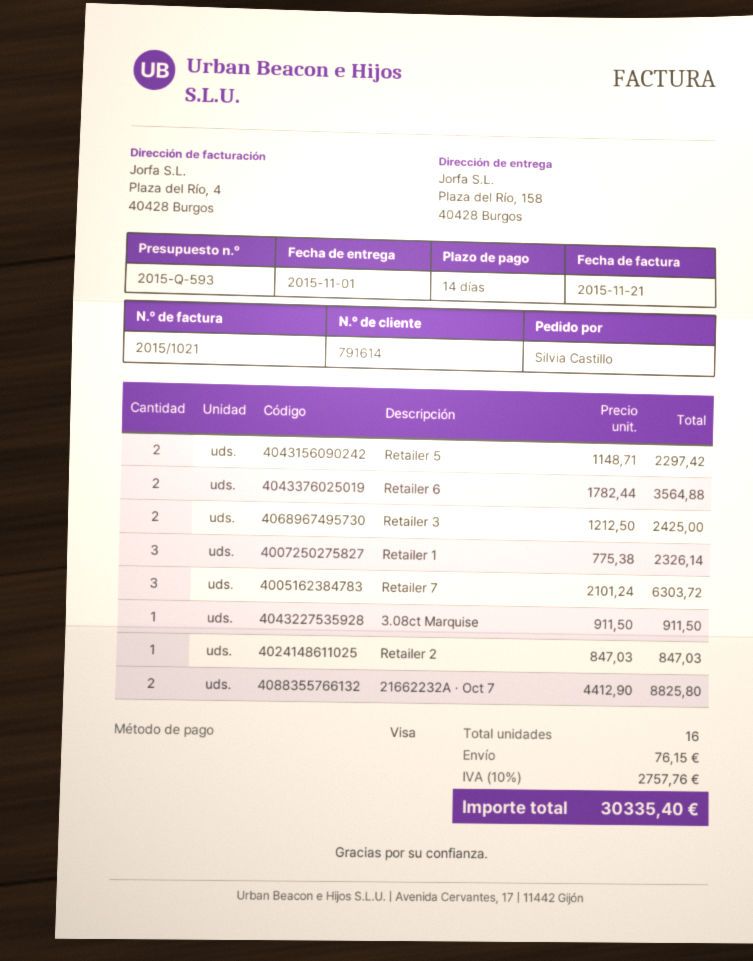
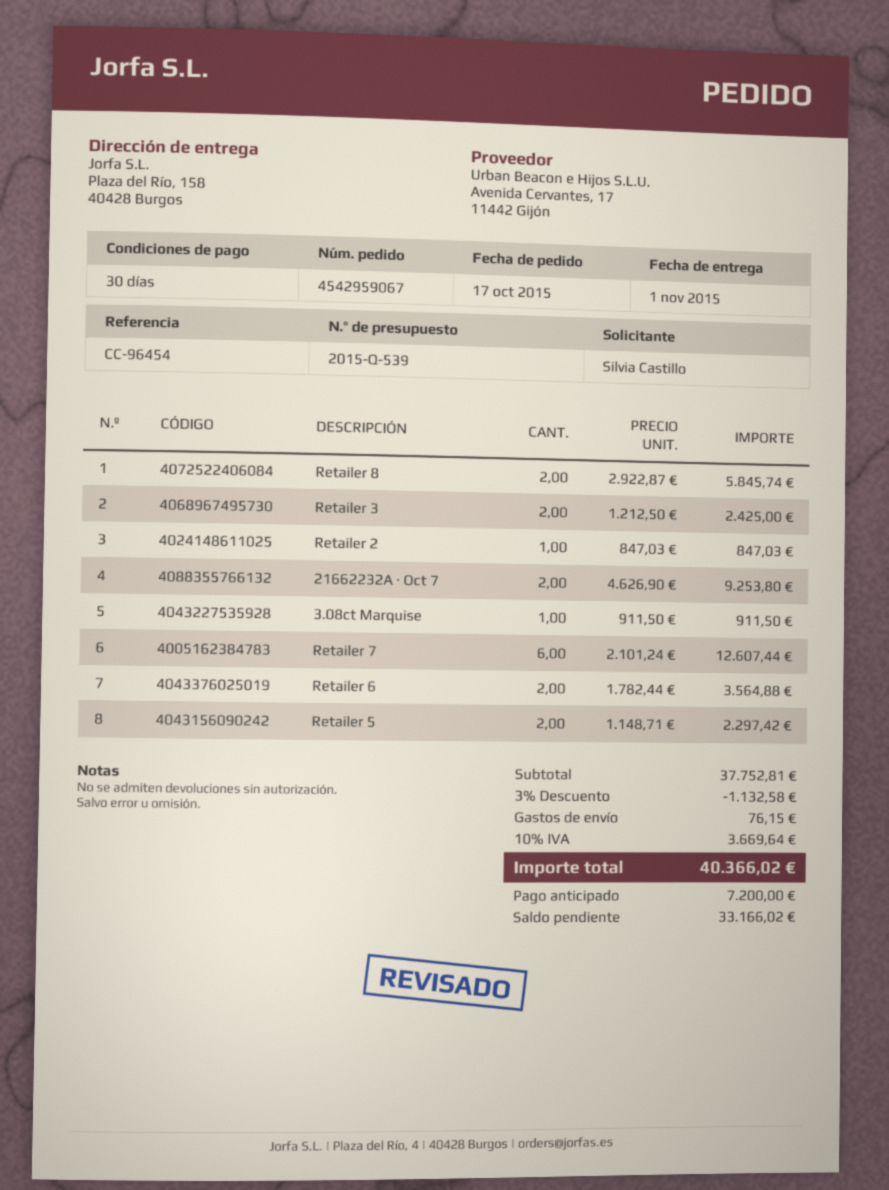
quote number: 2015-Q-593 -> 2015-Q-539
payment terms: 14 days -> 30 days
Retailer 1: 3 x 775.38 = 2326.14 -> none
Retailer 7: 3 x 2101.24 = 6303.72 -> 6 x 2101.24 = 12607.44
21662232A · Oct 7: 2 x 4412.90 = 8825.80 -> 2 x 4626.90 = 9253.80
Retailer 8: none -> 2 x 2922.87 = 5845.74
discount: none -> 3% = 1132.58
tax: 10% = 2757.76 -> 10% = 3669.64
total: 30335.40 -> 40366.02

